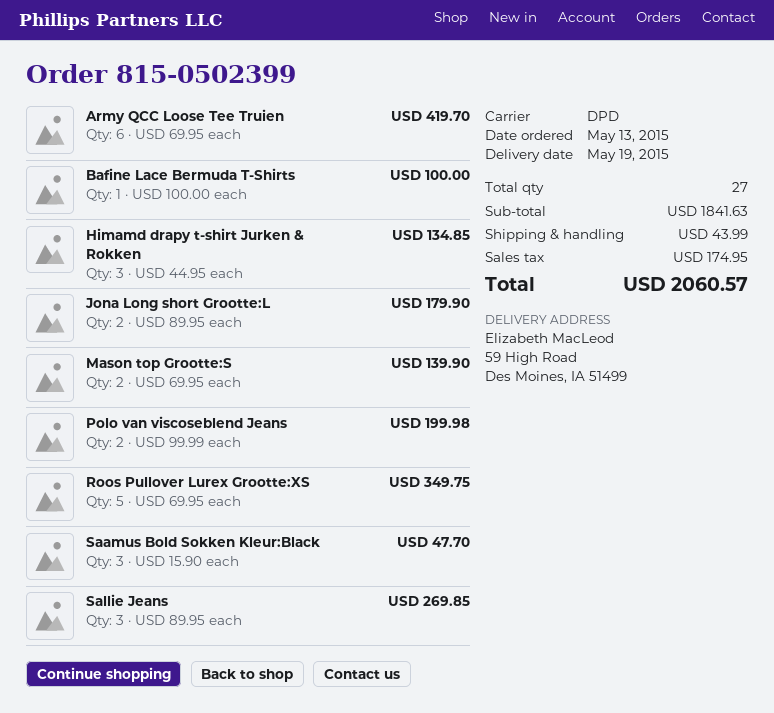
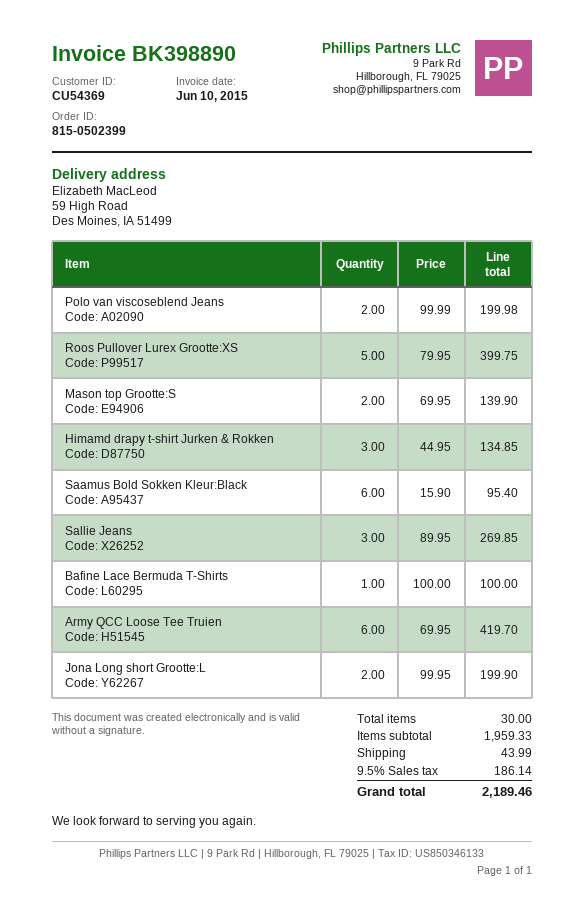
Jona Long short Grootte:L: 2 x 89.95 = 179.90 -> 2 x 99.95 = 199.90
Roos Pullover Lurex Grootte:XS: 5 x 69.95 = 349.75 -> 5 x 79.95 = 399.75
Saamus Bold Sokken Kleur:Black: 3 x 15.90 = 47.70 -> 6 x 15.90 = 95.40
total quantity: 27 -> 30
subtotal: 1841.63 -> 1959.33
tax: 174.95 -> 186.14
total: 2060.57 -> 2189.46

